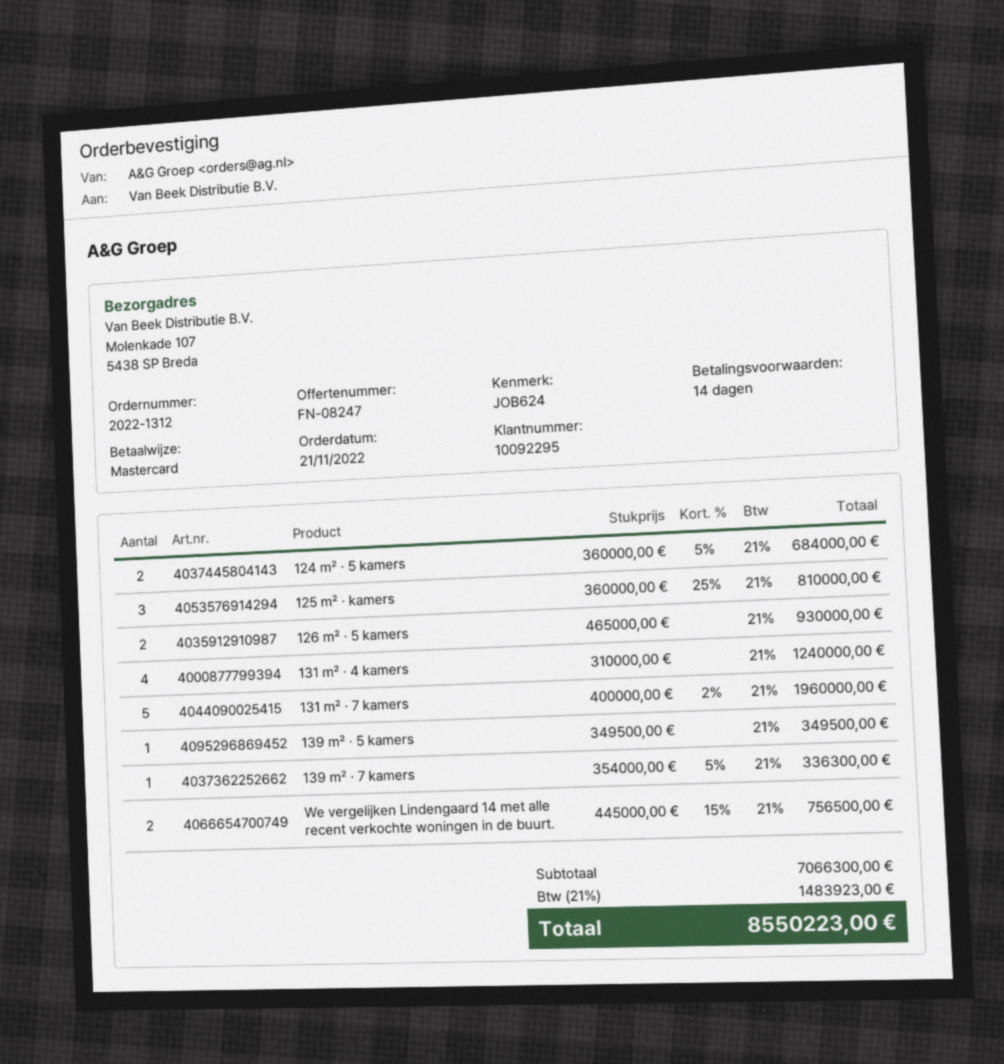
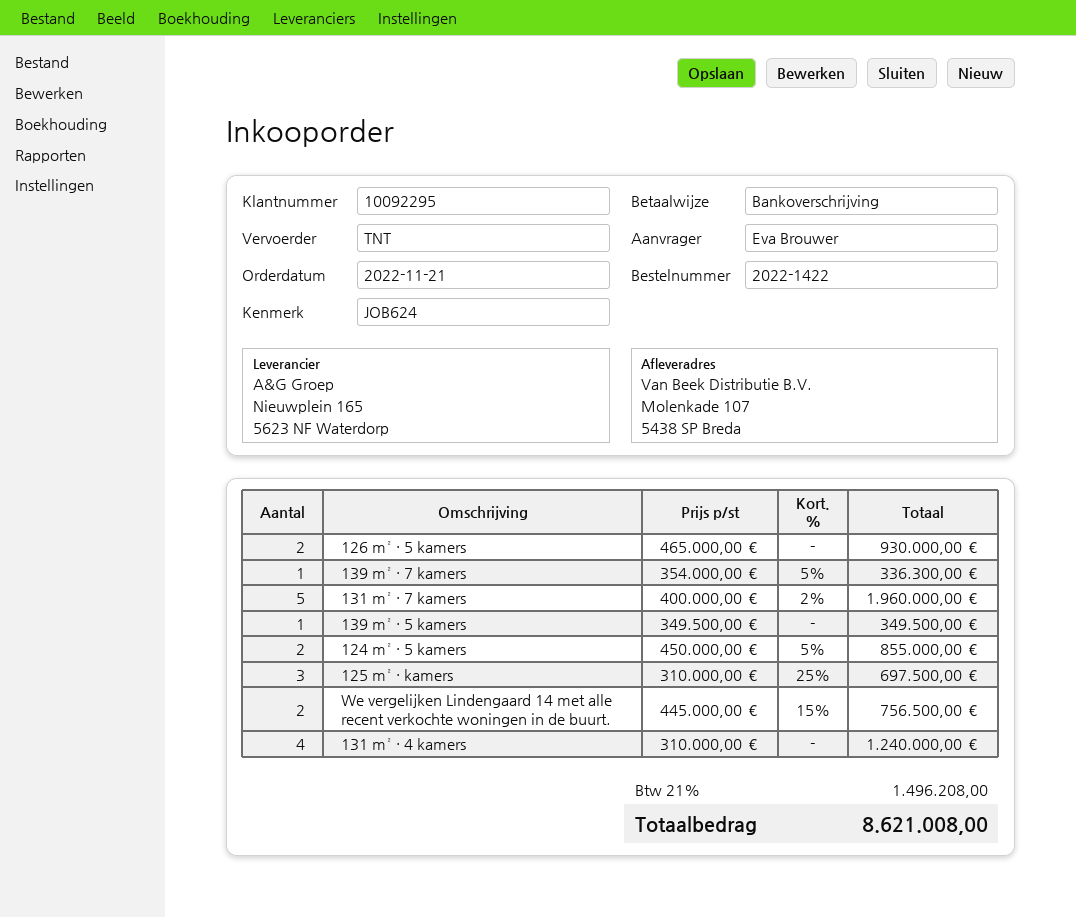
order number: 2022-1312 -> 2022-1422
payment method: Mastercard -> bank transfer
124 m² · 5 kamers: 2 x 360000.00 - 5% = 684000.00 -> 2 x 450000.00 - 5% = 855000.00
125 m² · kamers: 3 x 360000.00 - 25% = 810000.00 -> 3 x 310000.00 - 25% = 697500.00
tax: 21% = 1483923.00 -> 21% = 1496208.00
total: 8550223.00 -> 8621008.00

